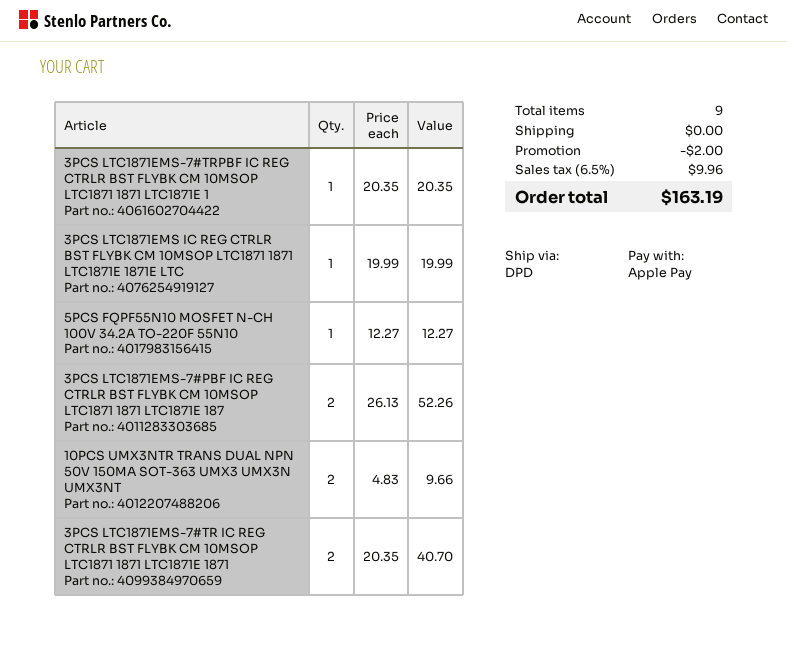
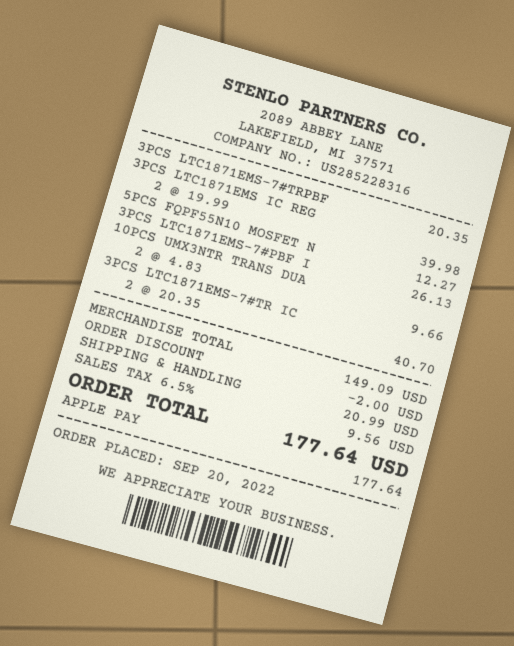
3PCS LTC1871EMS IC REG CTRLR BST FLYBK CM 10MSOP LTC1871 1871 LTC1871E 1871E LTC: 1 x 19.99 = 19.99 -> 2 x 19.99 = 39.98
3PCS LTC1871EMS-7#PBF IC REG CTRLR BST FLYBK CM 10MSOP LTC1871 1871 LTC1871E 187: 2 x 26.13 = 52.26 -> 1 x 26.13 = 26.13
shipping: 0.00 -> 20.99
tax: 6.5% = 9.96 -> 6.5% = 9.56
total: 163.19 -> 177.64

